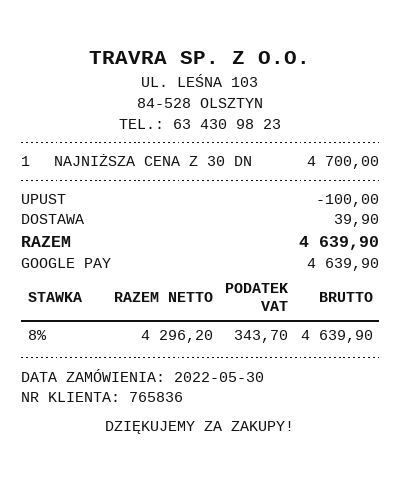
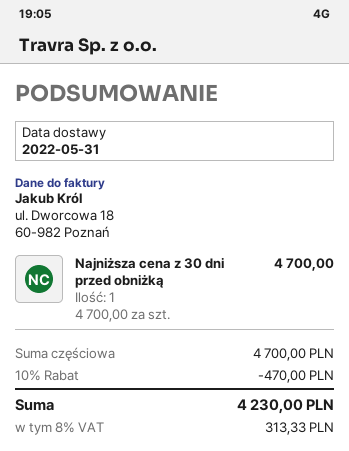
discount: 100.00 -> 470.00
shipping: 39.90 -> none
tax: 8% = 343.70 -> 8% = 313.33
total: 4639.90 -> 4230.00

